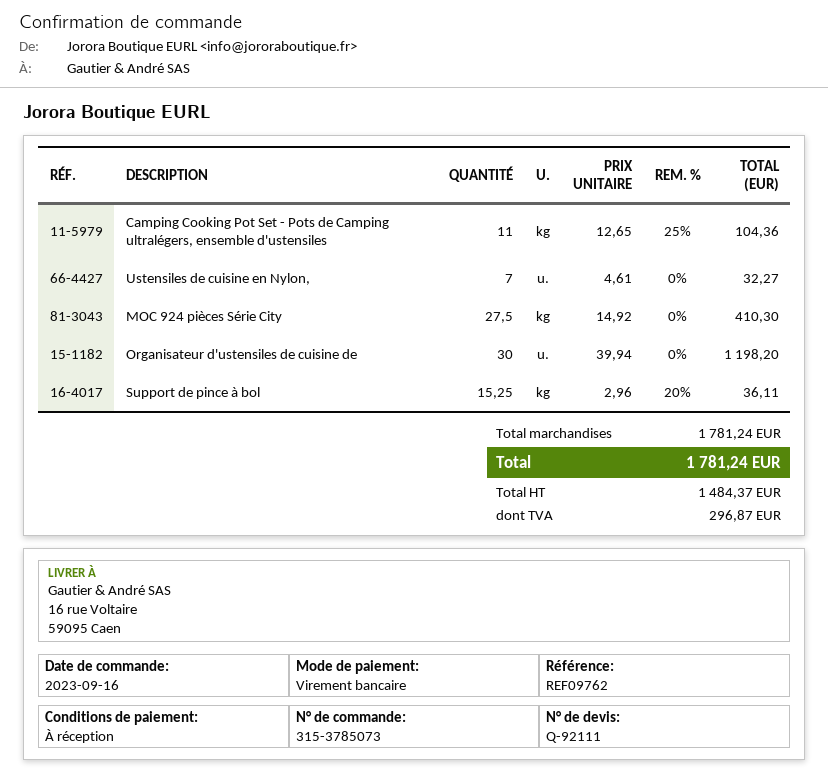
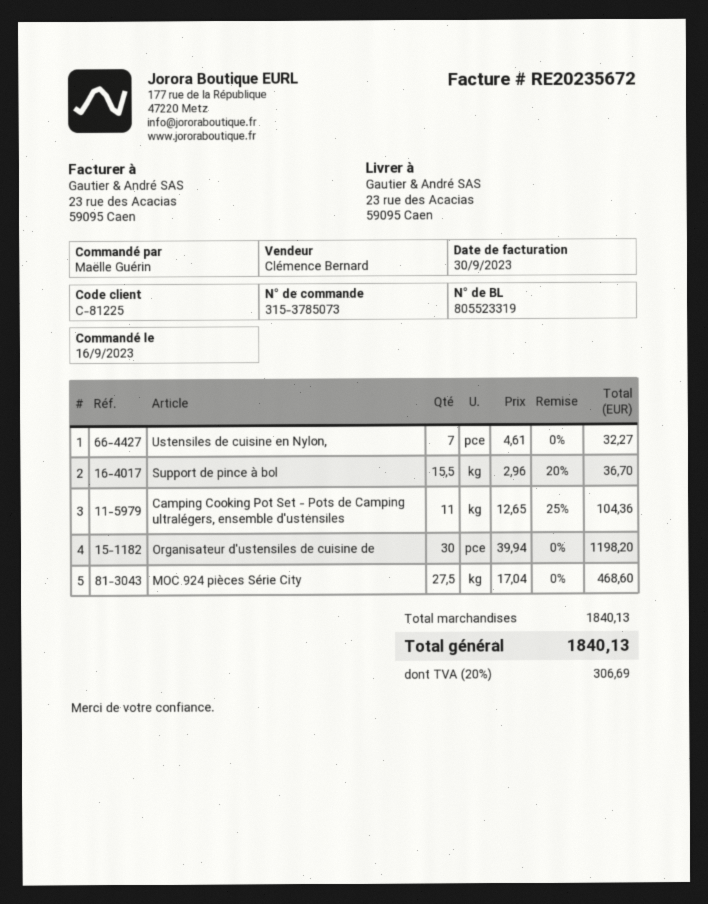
ship to: 16 rue Voltaire, 59095 Caen -> 23 rue des Acacias, 59095 Caen
MOC 924 pièces Série City: 27.5 x 14.92 = 410.30 -> 27.5 x 17.04 = 468.60
Support de pince à bol: 15.25 x 2.96 - 20% = 36.11 -> 15.5 x 2.96 - 20% = 36.70
subtotal: 1781.24 -> 1840.13
tax: 296.87 -> 306.69
total: 1781.24 -> 1840.13

